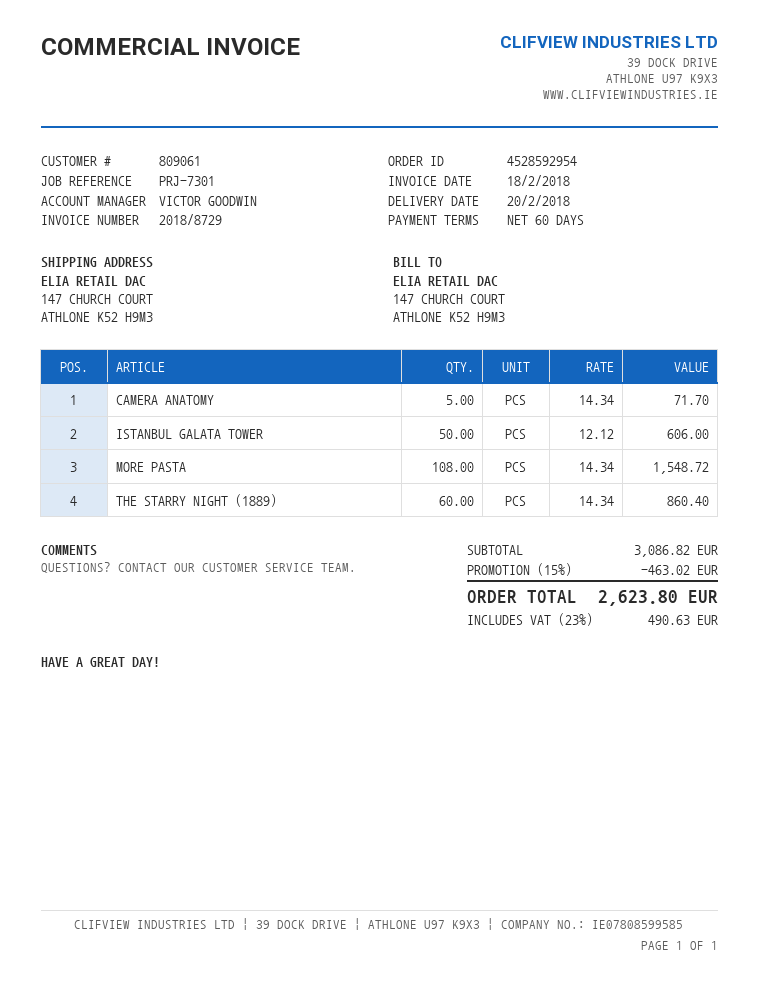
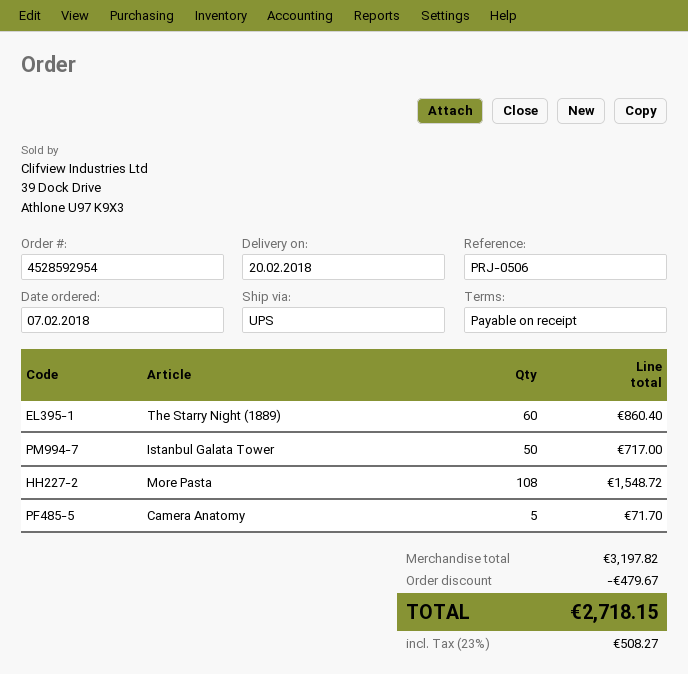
payment terms: 60 days -> on receipt
reference: PRJ-7301 -> PRJ-0506
ISTANBUL GALATA TOWER: 50 for 606.00 -> 50 for 717.00
subtotal: 3086.82 -> 3197.82
discount: 463.02 -> 479.67
tax: 23% = 490.63 -> 23% = 508.27
total: 2623.80 -> 2718.15

